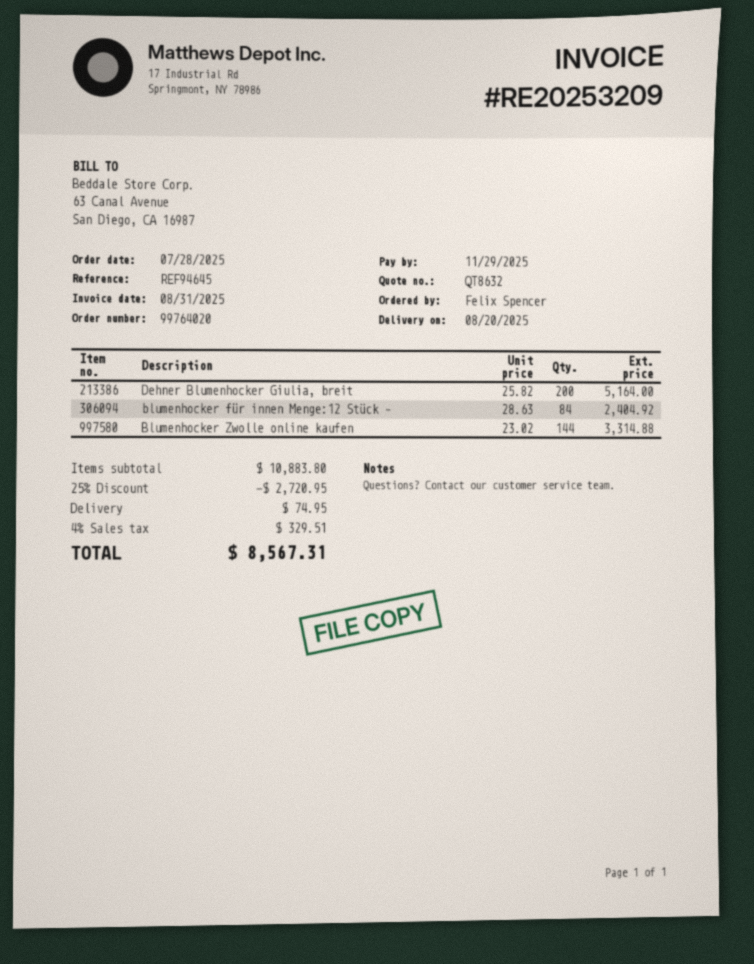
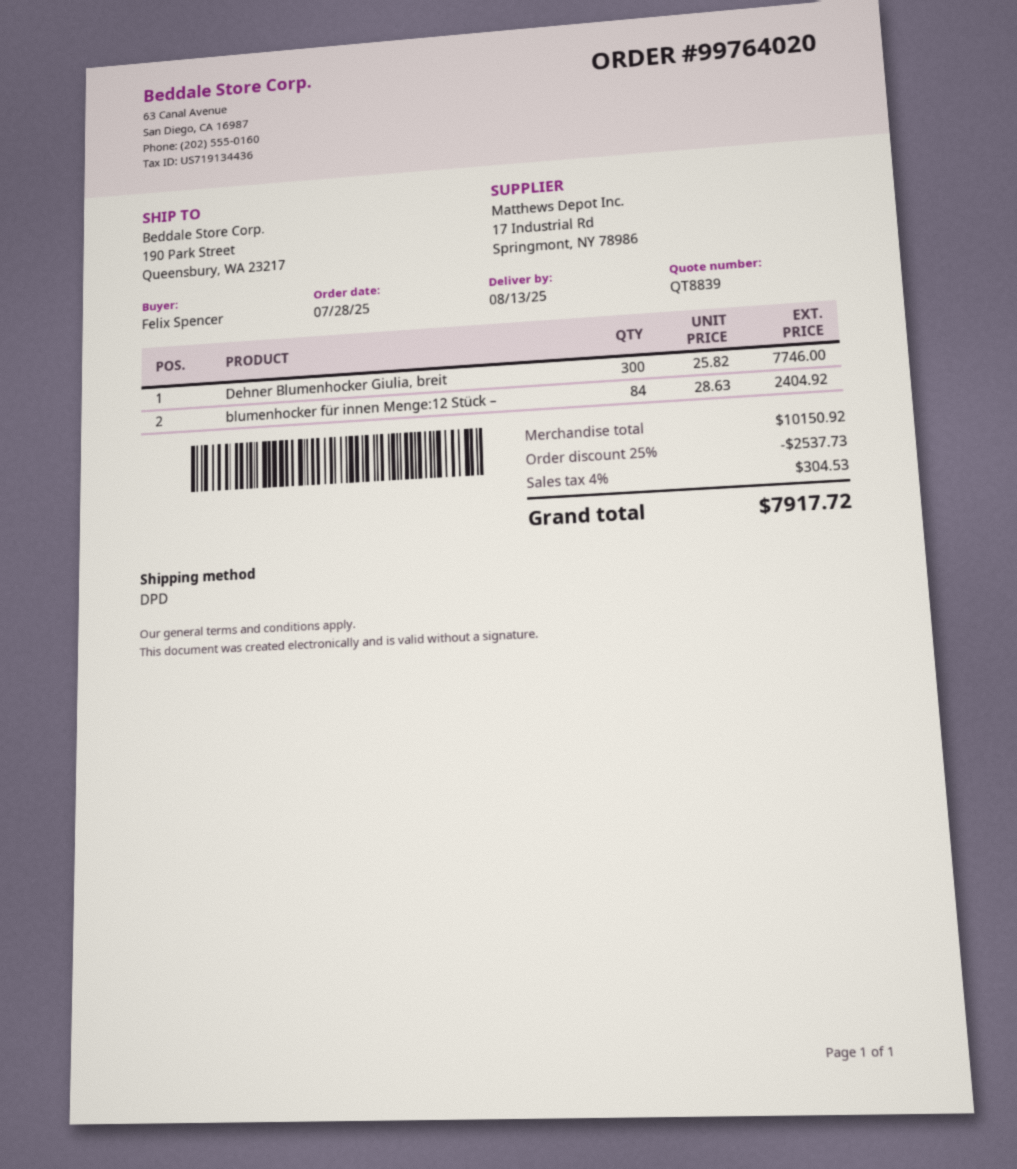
quote number: QT8632 -> QT8839
delivery date: 2025-08-20 -> 2025-08-13
Dehner Blumenhocker Giulia, breit: 200 x 25.82 = 5164.00 -> 300 x 25.82 = 7746.00
Blumenhocker Zwolle online kaufen: 144 x 23.02 = 3314.88 -> none
subtotal: 10883.80 -> 10150.92
discount: 25% = 2720.95 -> 25% = 2537.73
shipping: 74.95 -> none
tax: 4% = 329.51 -> 4% = 304.53
total: 8567.31 -> 7917.72

